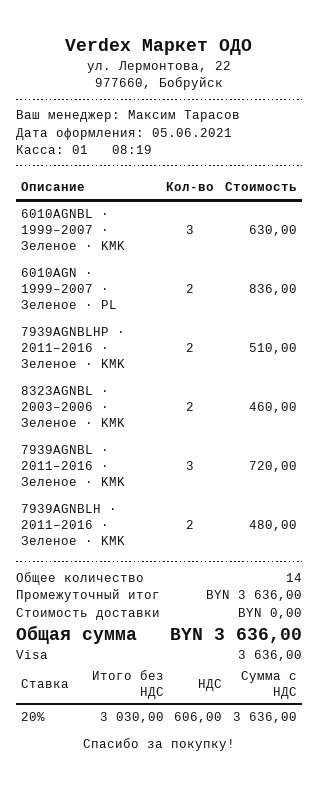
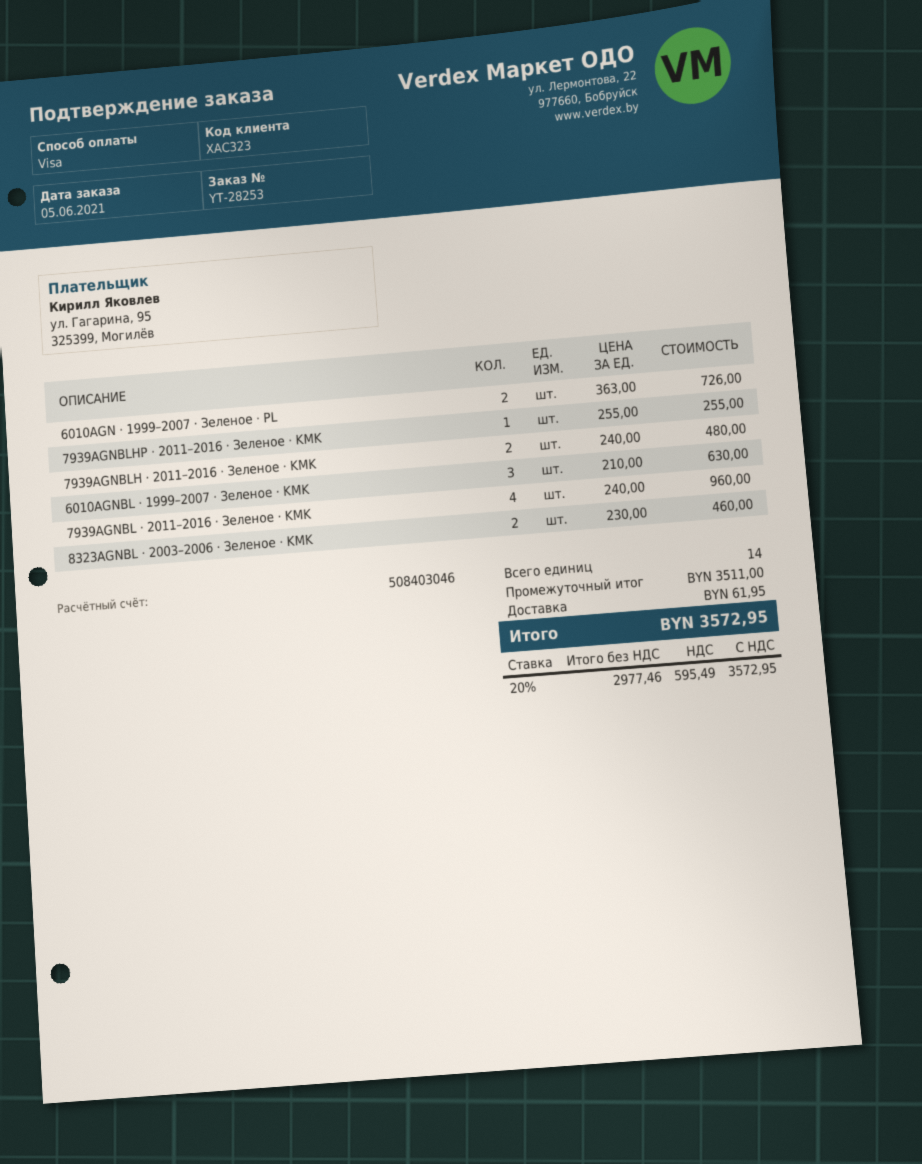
6010AGN · 1999–2007 · Зеленое · PL: 2 for 836.00 -> 2 for 726.00
7939AGNBLHP · 2011–2016 · Зеленое · KMK: 2 for 510.00 -> 1 for 255.00
7939AGNBL · 2011–2016 · Зеленое · KMK: 3 for 720.00 -> 4 for 960.00
subtotal: 3636.00 -> 3511.00
shipping: 0.00 -> 61.95
net: 3030.00 -> 2977.46
tax: 20% = 606.00 -> 20% = 595.49
total: 3636.00 -> 3572.95

